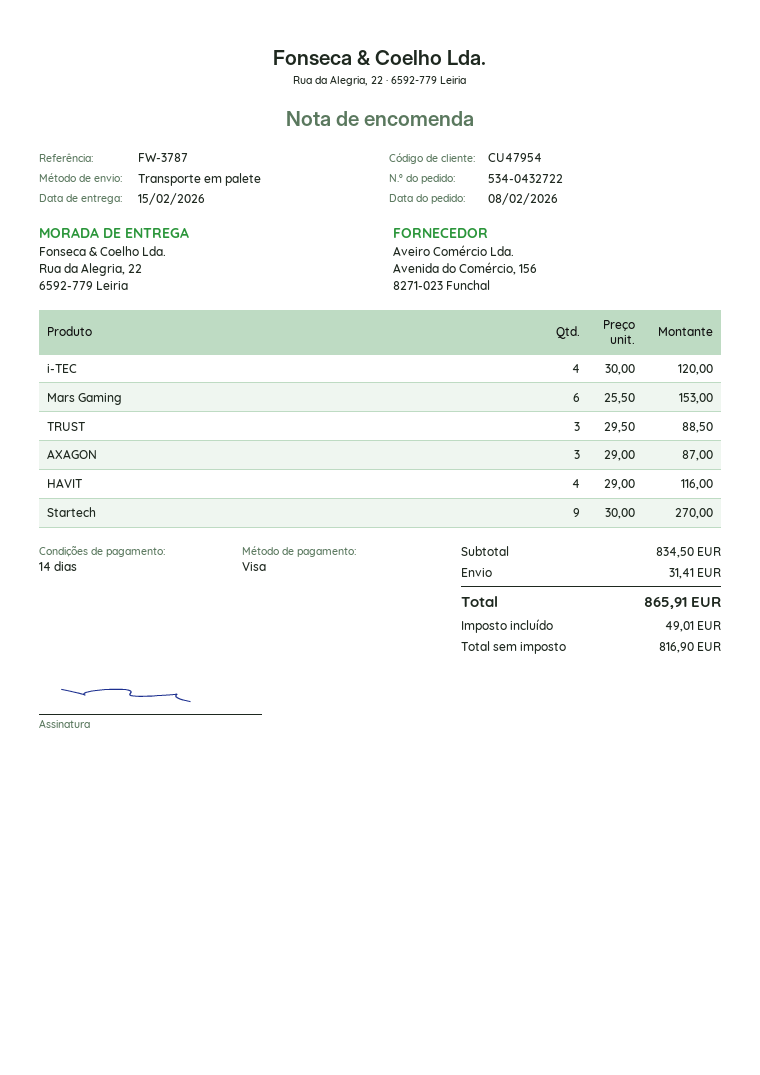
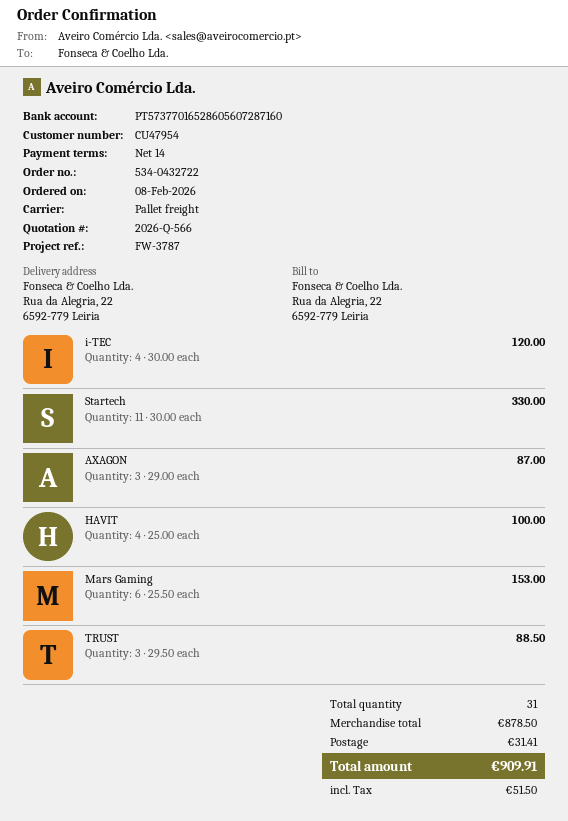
HAVIT: 4 x 29.00 = 116.00 -> 4 x 25.00 = 100.00
Startech: 9 x 30.00 = 270.00 -> 11 x 30.00 = 330.00
subtotal: 834.50 -> 878.50
tax: 49.01 -> 51.50
total: 865.91 -> 909.91

